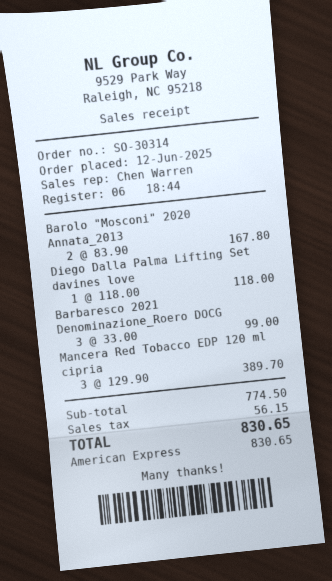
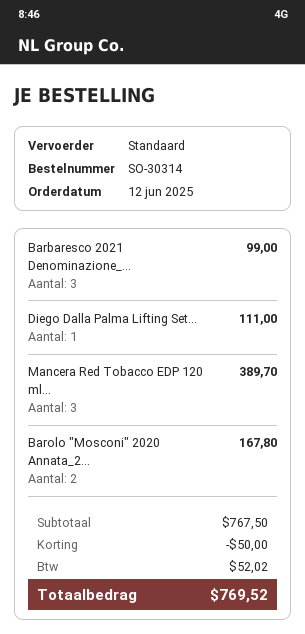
Diego Dalla Palma Lifting Set davines love: 1 for 118.00 -> 1 for 111.00
subtotal: 774.50 -> 767.50
discount: none -> 50.00
tax: 56.15 -> 52.02
total: 830.65 -> 769.52

